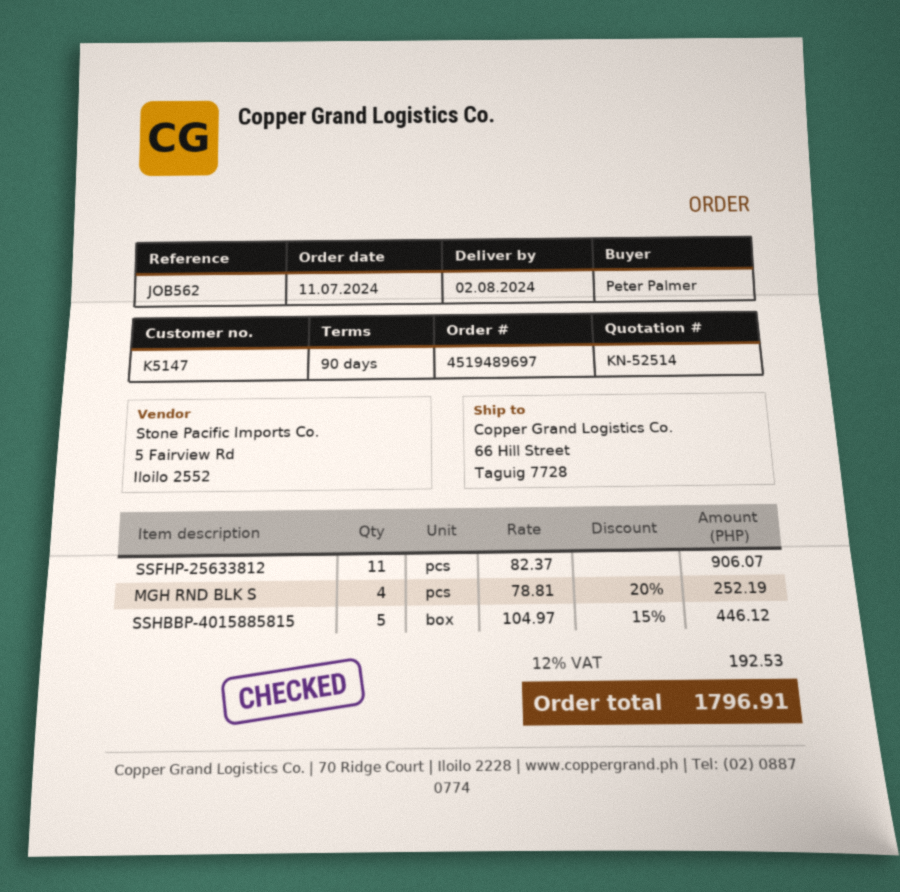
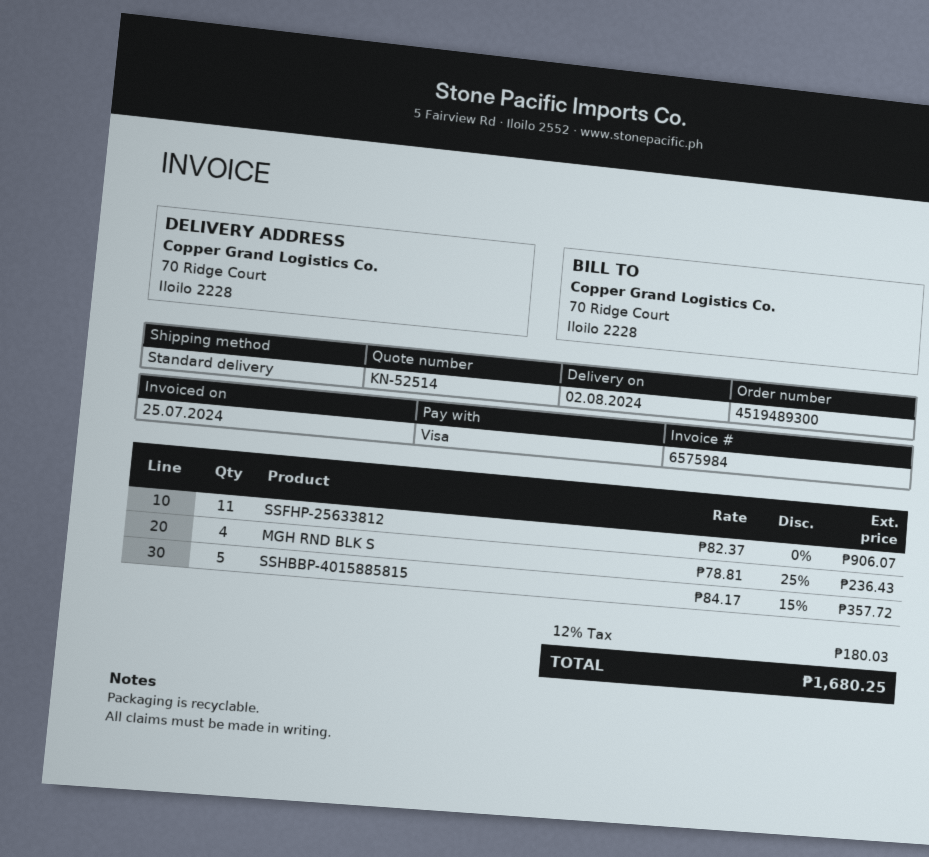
order number: 4519489697 -> 4519489300
ship to: 66 Hill Street, Taguig 7728 -> 70 Ridge Court, Iloilo 2228
MGH RND BLK S: 4 x 78.81 - 20% = 252.19 -> 4 x 78.81 - 25% = 236.43
SSHBBP-4015885815: 5 x 104.97 - 15% = 446.12 -> 5 x 84.17 - 15% = 357.72
tax: 12% = 192.53 -> 12% = 180.03
total: 1796.91 -> 1680.25

